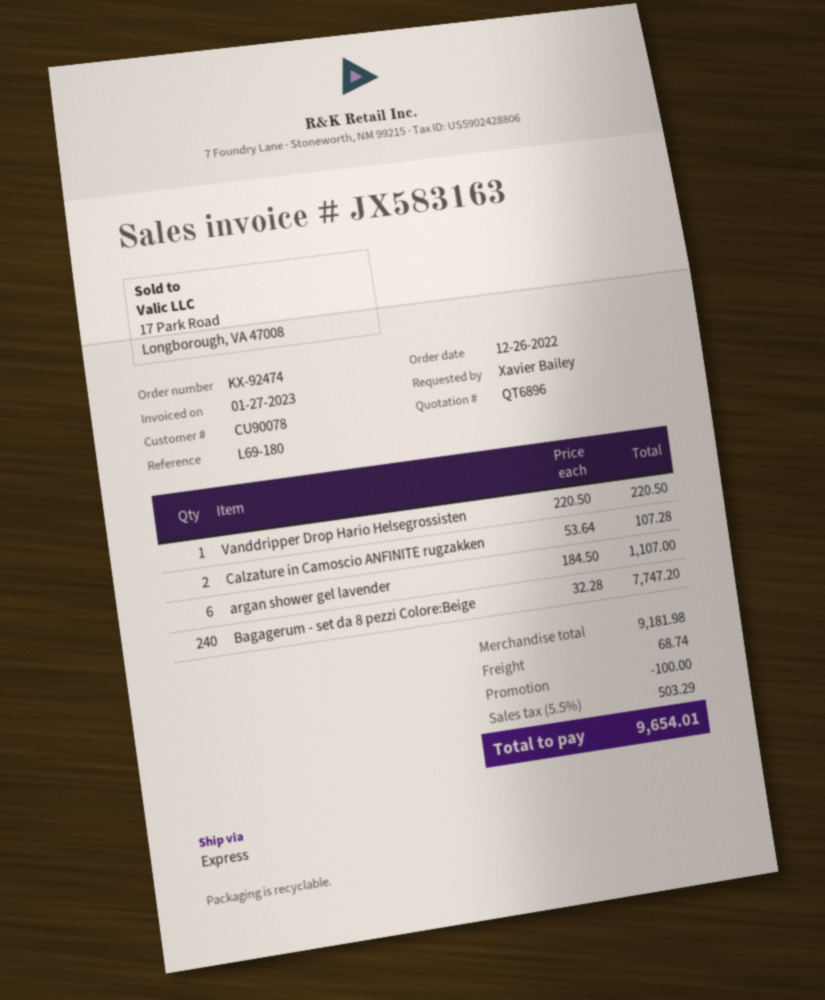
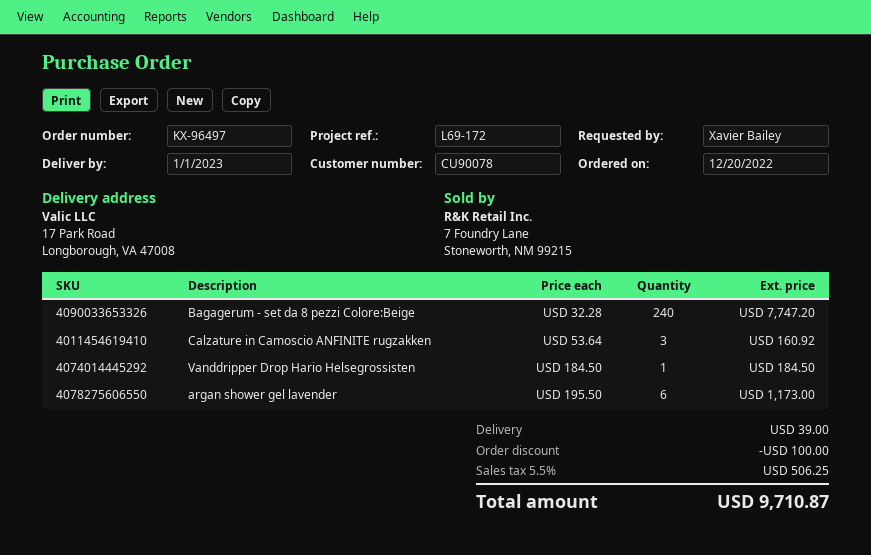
order number: KX-92474 -> KX-96497
order date: 2022-12-26 -> 2022-12-20
reference: L69-180 -> L69-172
Vanddripper Drop Hario Helsegrossisten: 1 x 220.50 = 220.50 -> 1 x 184.50 = 184.50
Calzature in Camoscio ANFINITE rugzakken: 2 x 53.64 = 107.28 -> 3 x 53.64 = 160.92
argan shower gel lavender: 6 x 184.50 = 1107.00 -> 6 x 195.50 = 1173.00
shipping: 68.74 -> 39.00
tax: 5.5% = 503.29 -> 5.5% = 506.25
total: 9654.01 -> 9710.87

